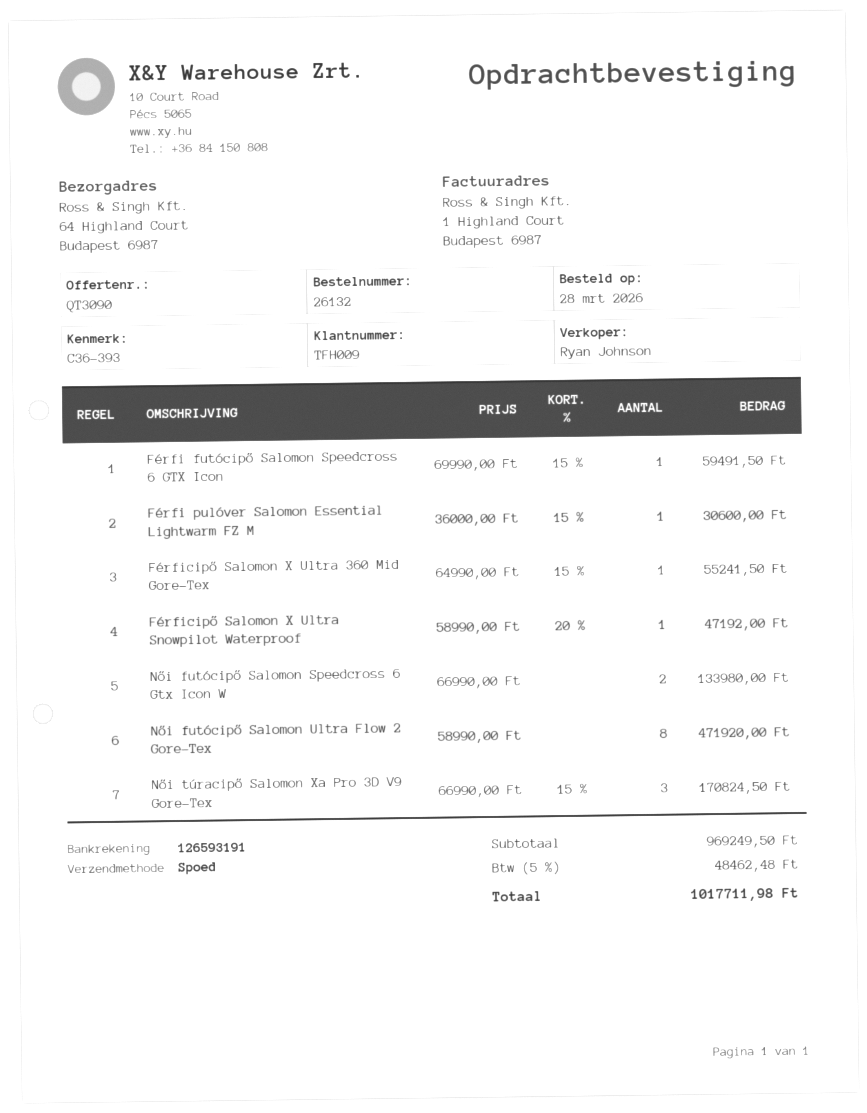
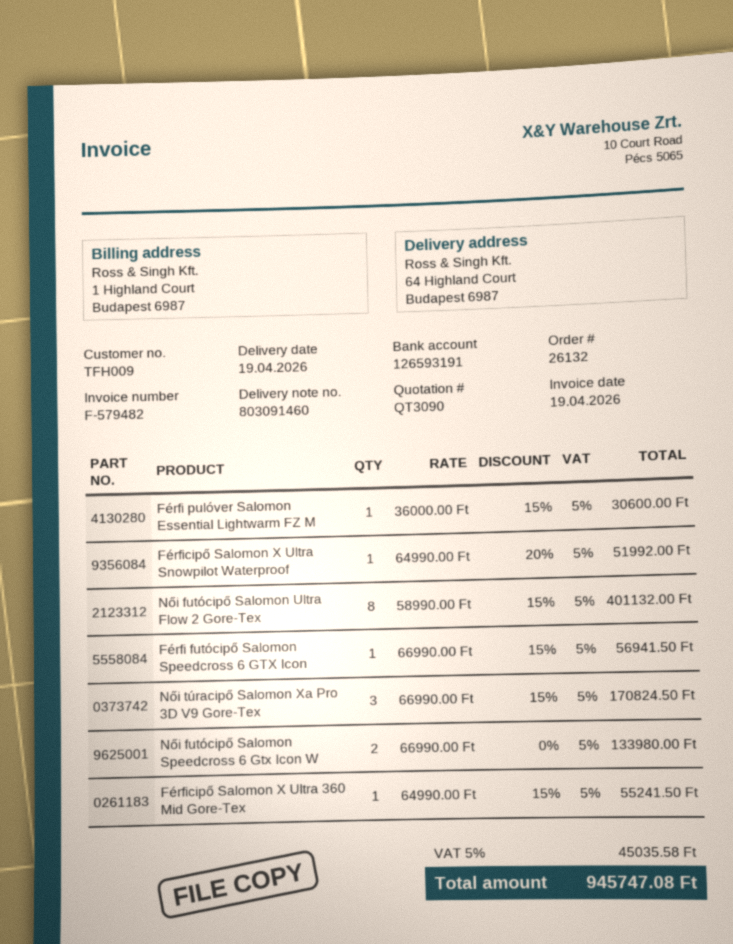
Férfi futócipő Salomon Speedcross 6 GTX Icon: 1 x 69990.00 - 15% = 59491.50 -> 1 x 66990.00 - 15% = 56941.50
Férficipő Salomon X Ultra Snowpilot Waterproof: 1 x 58990.00 - 20% = 47192.00 -> 1 x 64990.00 - 20% = 51992.00
Női futócipő Salomon Ultra Flow 2 Gore-Tex: 8 x 58990.00 = 471920.00 -> 8 x 58990.00 - 15% = 401132.00
tax: 5% = 48462.48 -> 5% = 45035.58
total: 1017711.98 -> 945747.08

